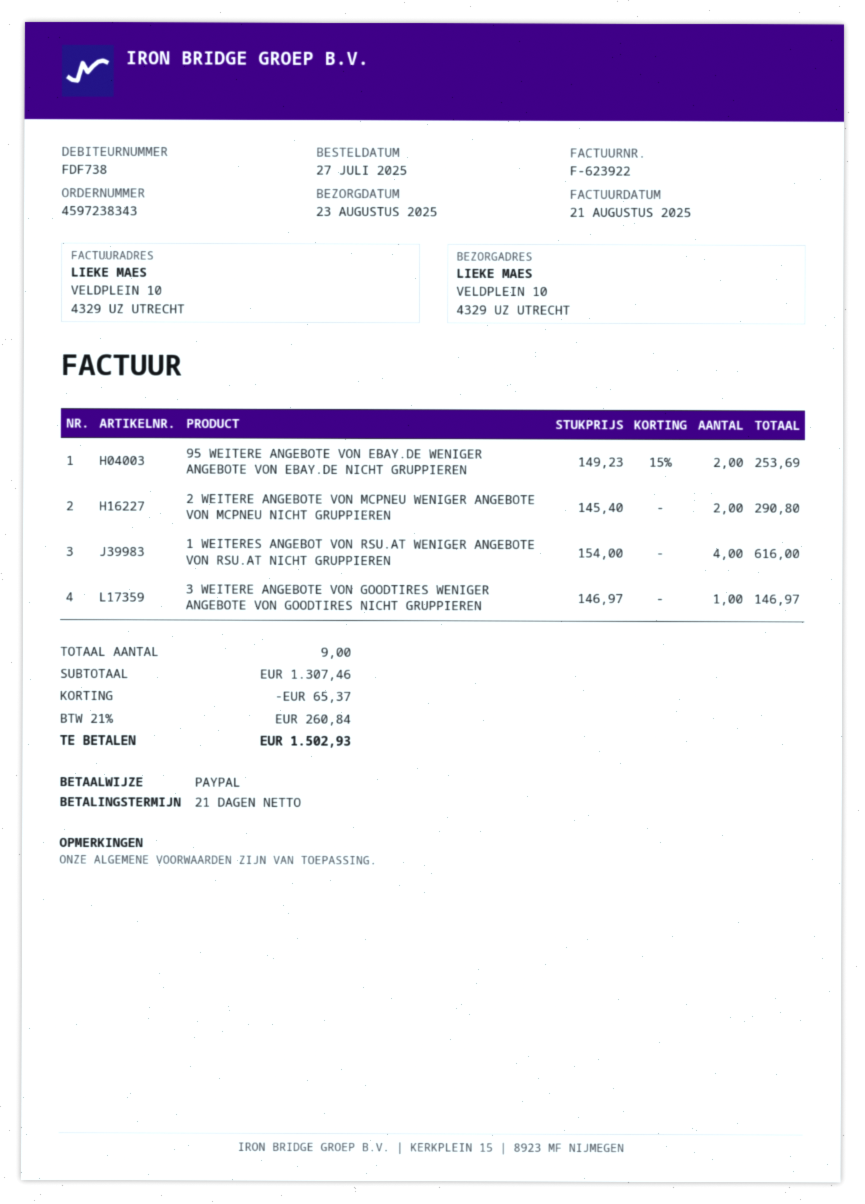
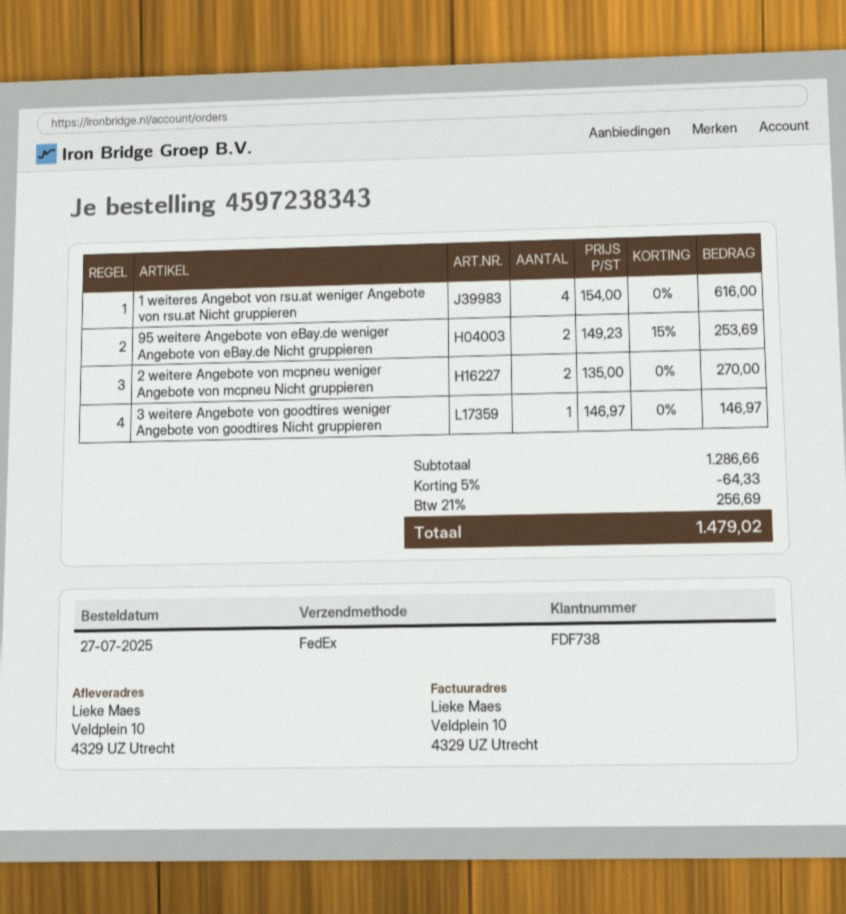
2 WEITERE ANGEBOTE VON MCPNEU WENIGER ANGEBOTE VON MCPNEU NICHT GRUPPIEREN: 2 x 145.40 = 290.80 -> 2 x 135.00 = 270.00
subtotal: 1307.46 -> 1286.66
discount: 65.37 -> 64.33
tax: 21% = 260.84 -> 21% = 256.69
total: 1502.93 -> 1479.02

